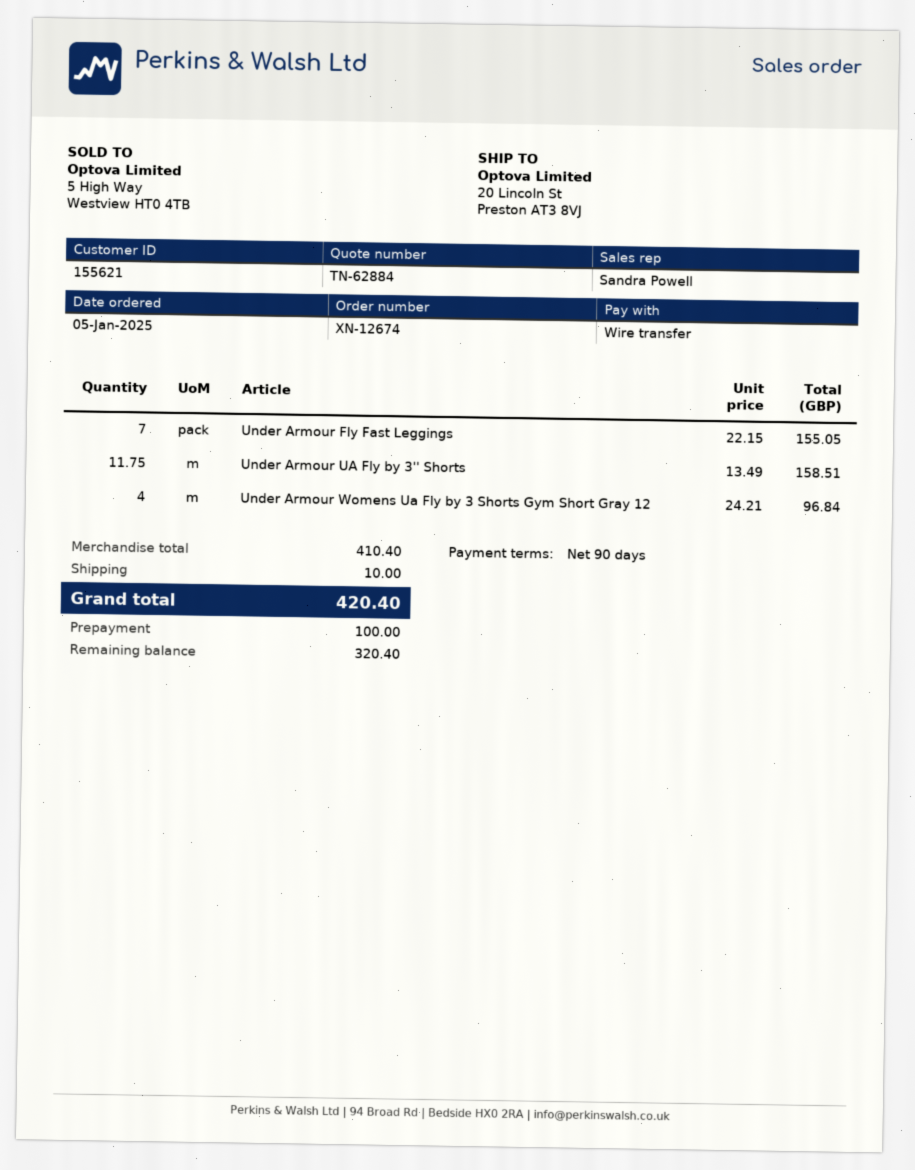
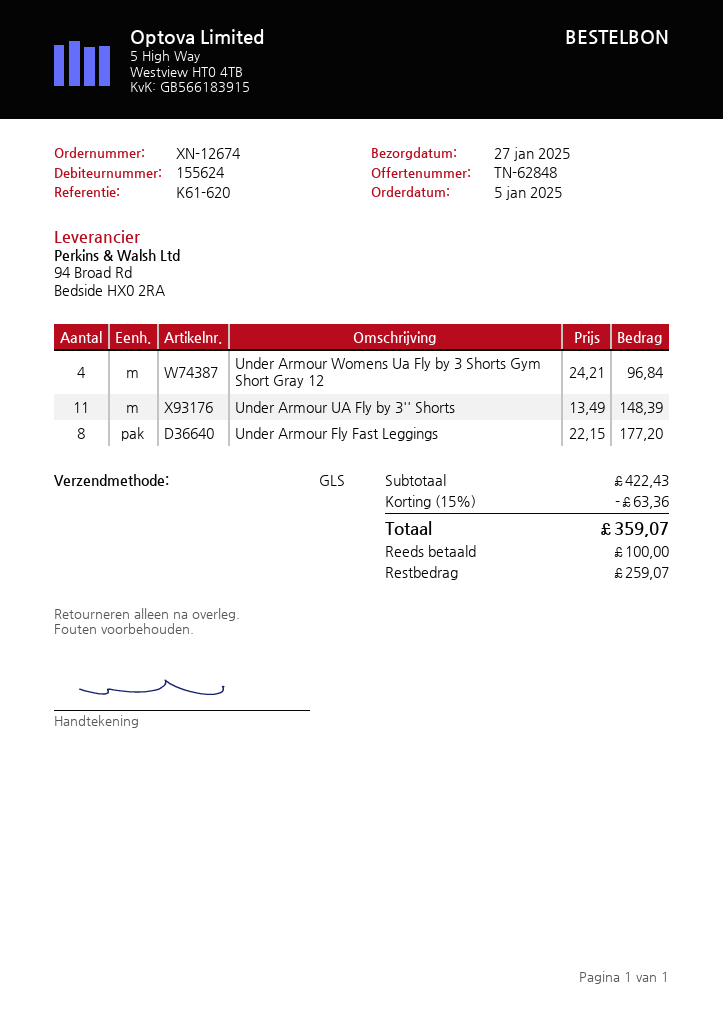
quote number: TN-62884 -> TN-62848
customer number: 155621 -> 155624
Under Armour Fly Fast Leggings: 7 x 22.15 = 155.05 -> 8 x 22.15 = 177.20
Under Armour UA Fly by 3'' Shorts: 11.75 x 13.49 = 158.51 -> 11 x 13.49 = 148.39
subtotal: 410.40 -> 422.43
discount: none -> 15% = 63.36
shipping: 10.00 -> none
total: 420.40 -> 359.07
balance: 320.40 -> 259.07

